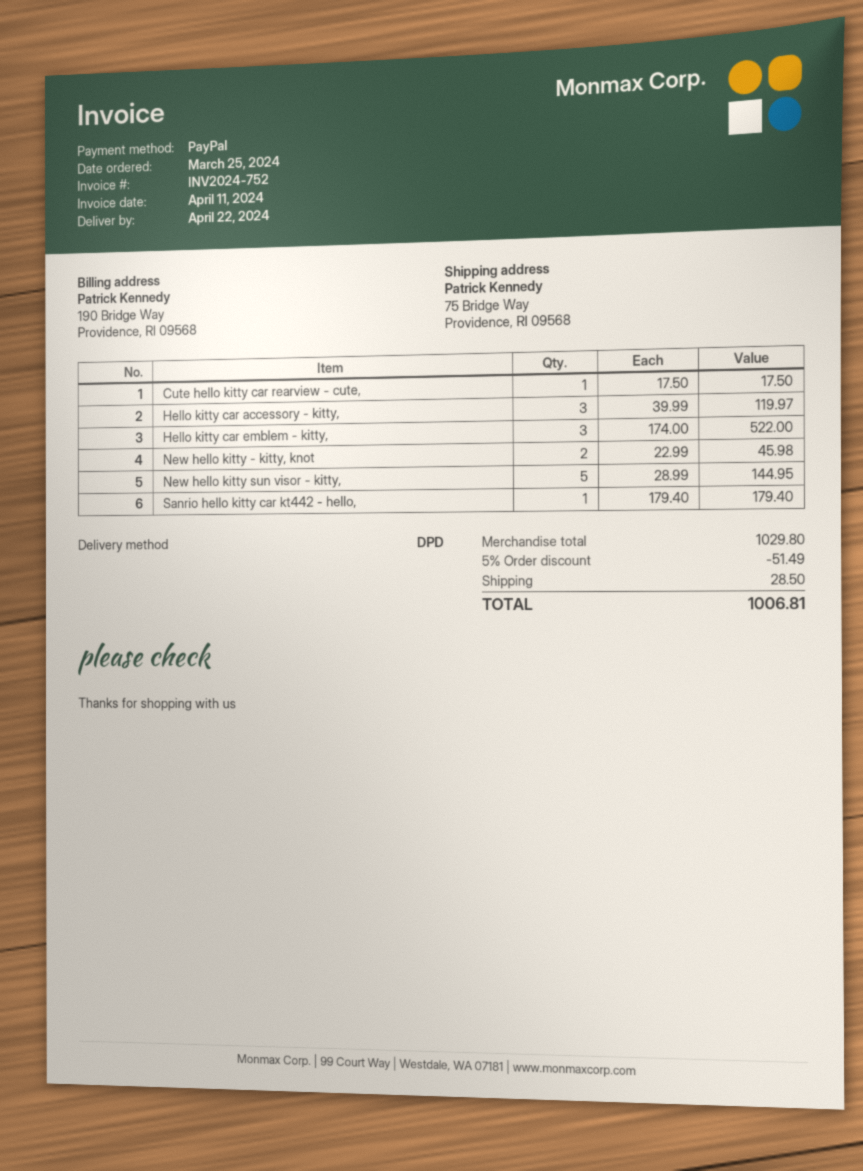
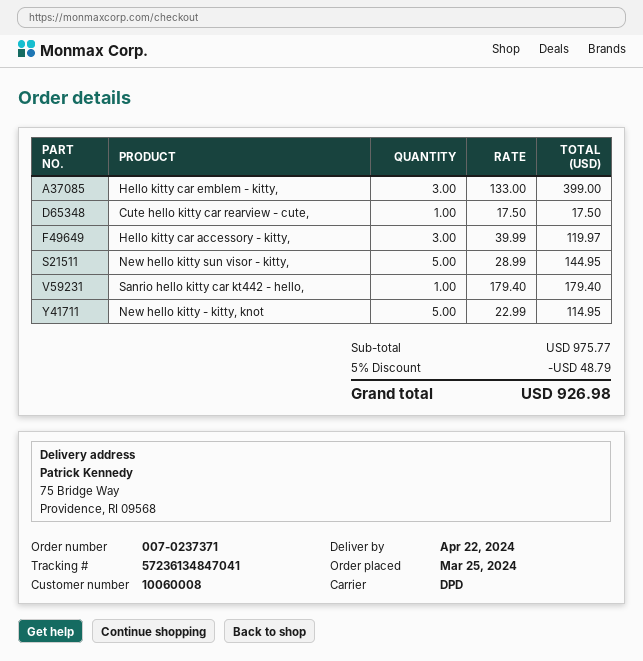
Hello kitty car emblem - kitty,: 3 x 174.00 = 522.00 -> 3 x 133.00 = 399.00
New hello kitty - kitty, knot: 2 x 22.99 = 45.98 -> 5 x 22.99 = 114.95
subtotal: 1029.80 -> 975.77
discount: 5% = 51.49 -> 5% = 48.79
shipping: 28.50 -> none
total: 1006.81 -> 926.98

